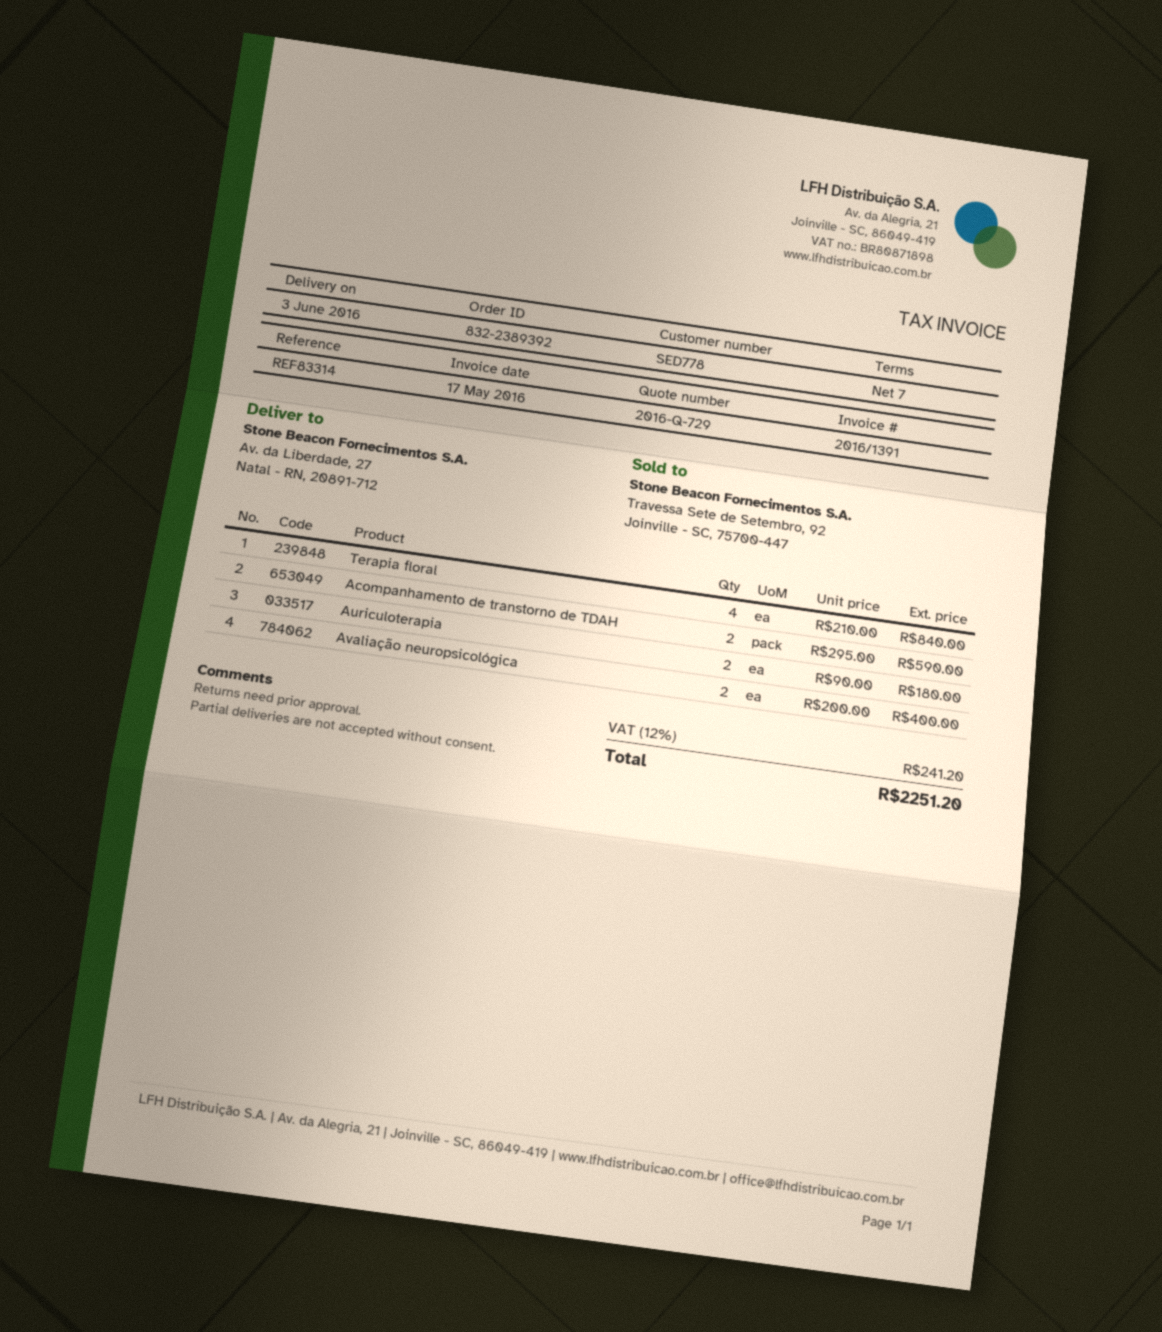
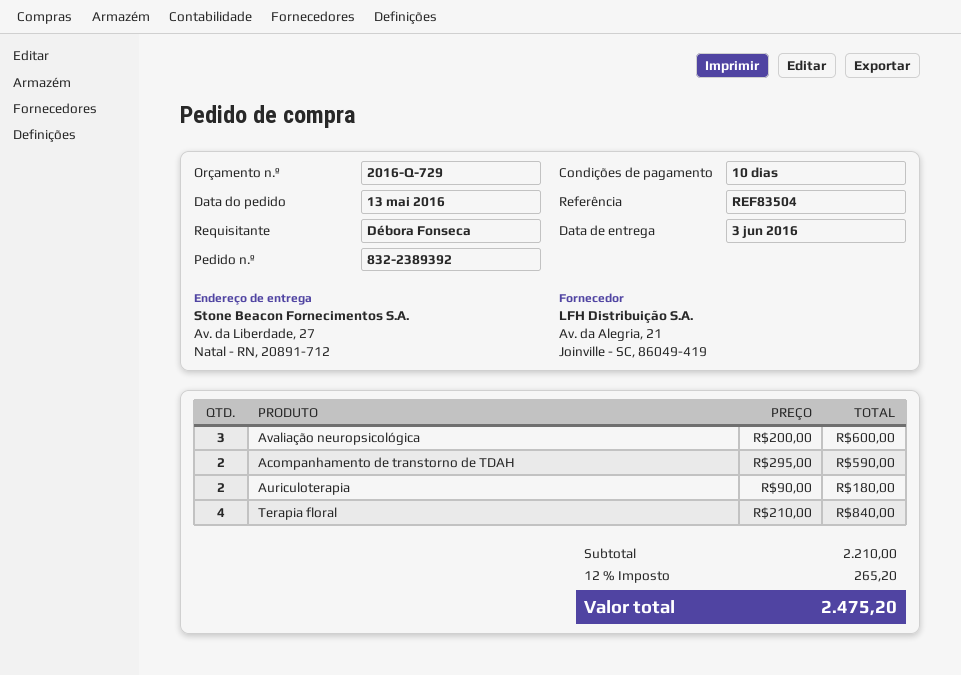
payment terms: 7 days -> 10 days
reference: REF83314 -> REF83504
Avaliação neuropsicológica: 2 x 200.00 = 400.00 -> 3 x 200.00 = 600.00
tax: 12% = 241.20 -> 12% = 265.20
total: 2251.20 -> 2475.20

